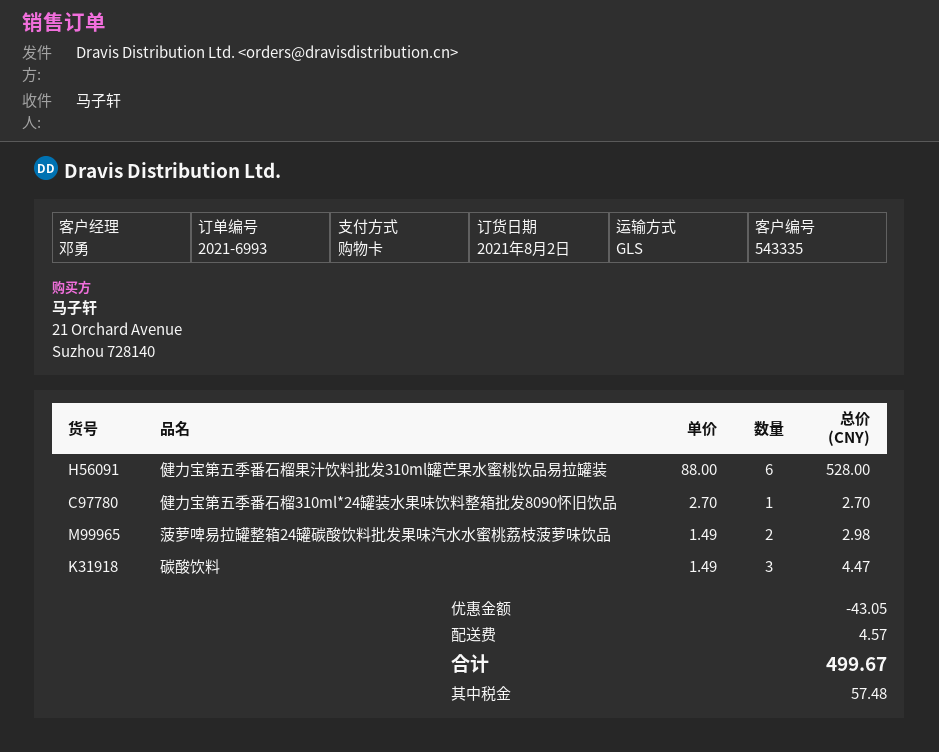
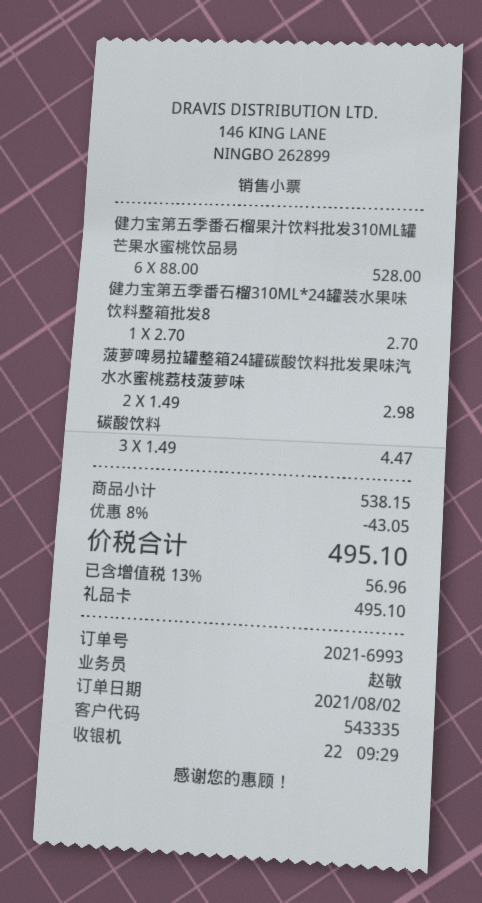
sales rep: 邓勇 -> 赵敏
shipping: 4.57 -> none
tax: 57.48 -> 56.96
total: 499.67 -> 495.10

